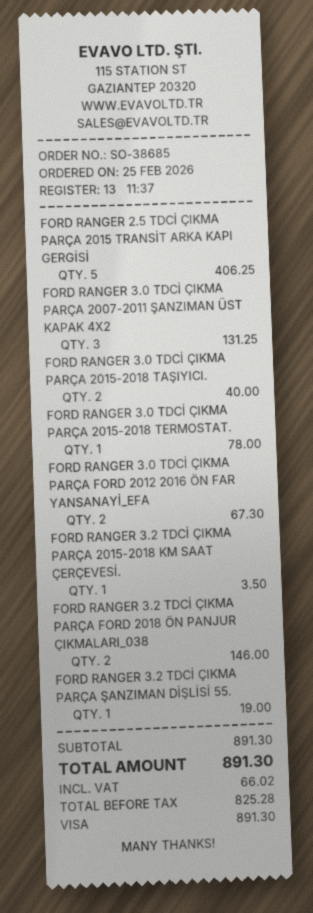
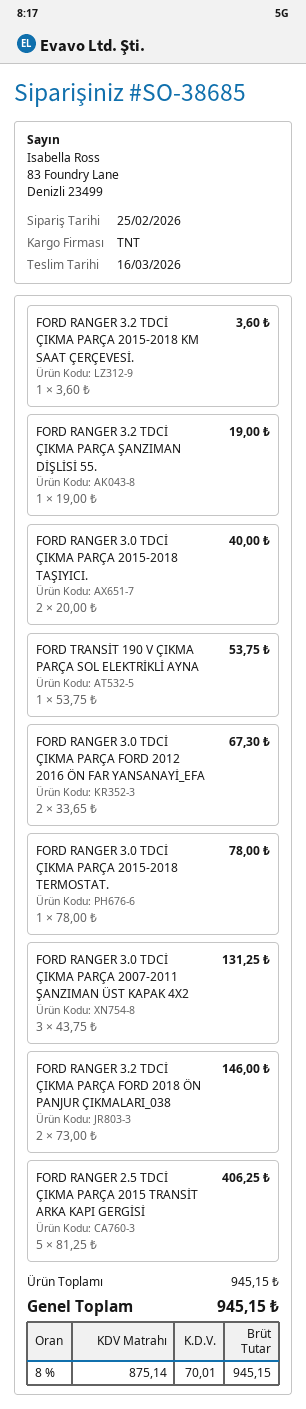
FORD RANGER 3.2 TDCİ ÇIKMA PARÇA 2015-2018 KM SAAT ÇERÇEVESİ.: 1 for 3.50 -> 1 for 3.60
FORD TRANSİT 190 V ÇIKMA PARÇA SOL ELEKTRİKLİ AYNA: none -> 1 for 53.75
subtotal: 891.30 -> 945.15
net: 825.28 -> 875.14
tax: 66.02 -> 70.01
total: 891.30 -> 945.15

